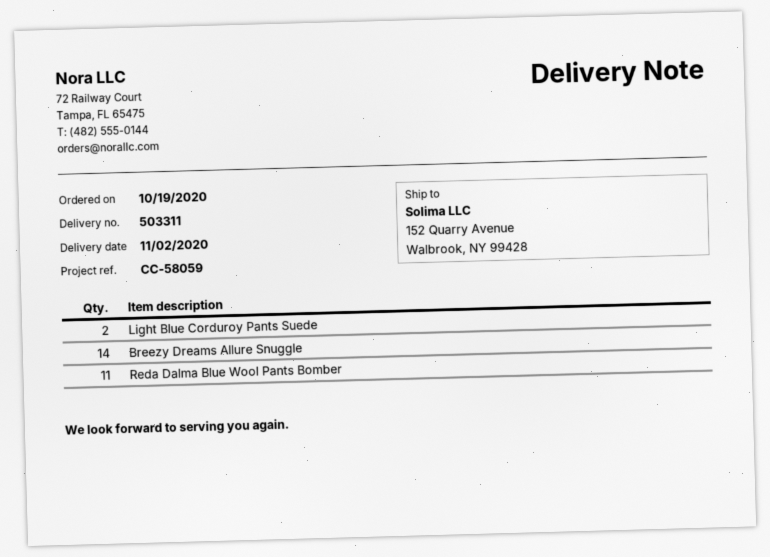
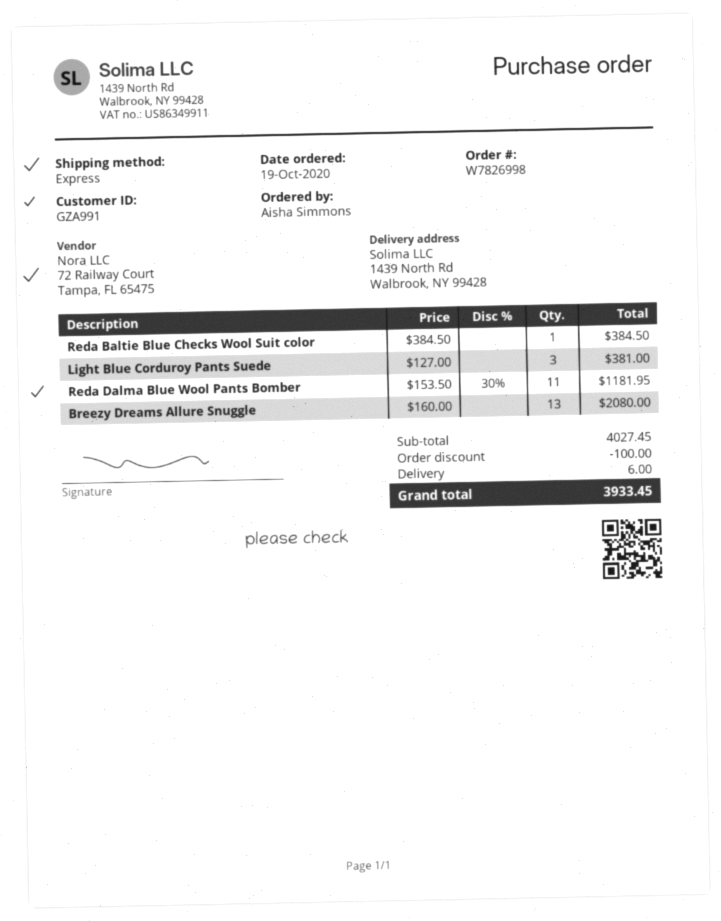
ship to: 152 Quarry Avenue, Walbrook, NY 99428 -> 1439 North Rd, Walbrook, NY 99428
Light Blue Corduroy Pants Suede: 2 -> 3
Breezy Dreams Allure Snuggle: 14 -> 13
Reda Baltie Blue Checks Wool Suit color: none -> 1

